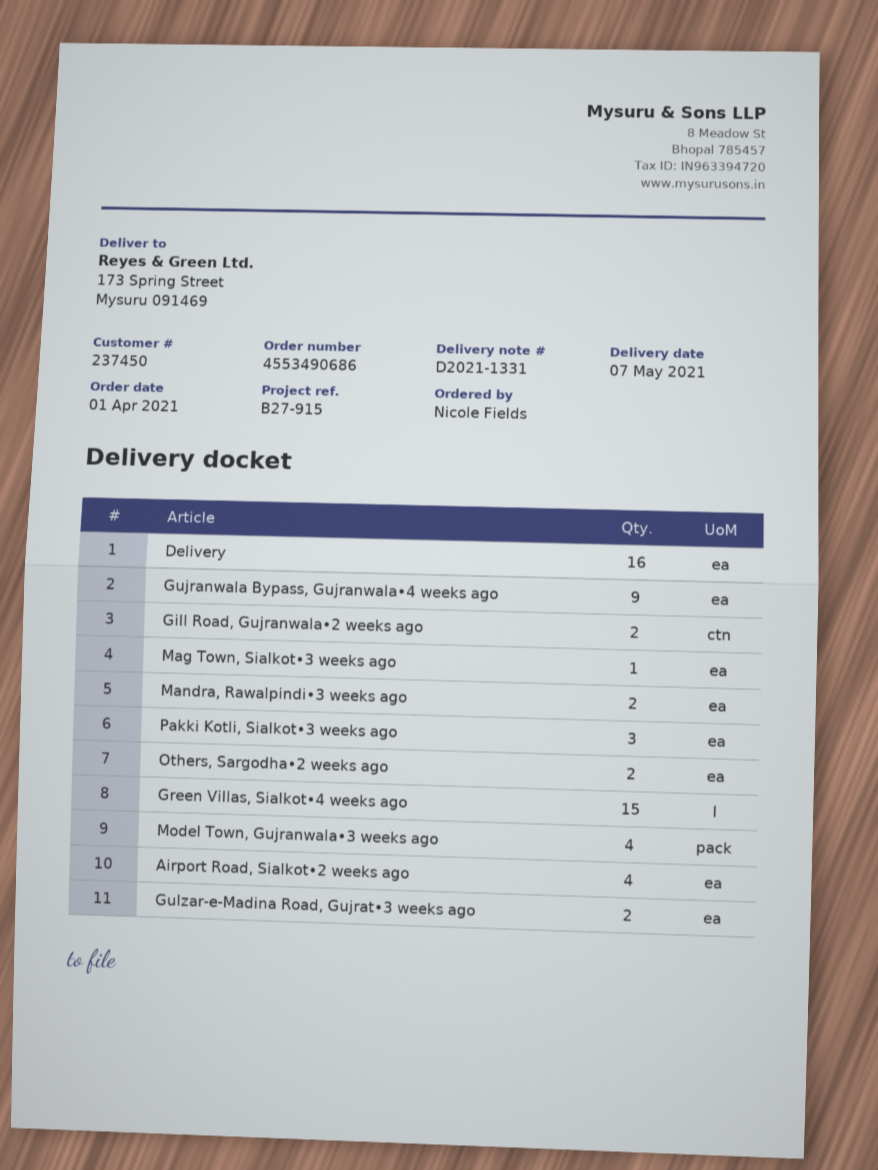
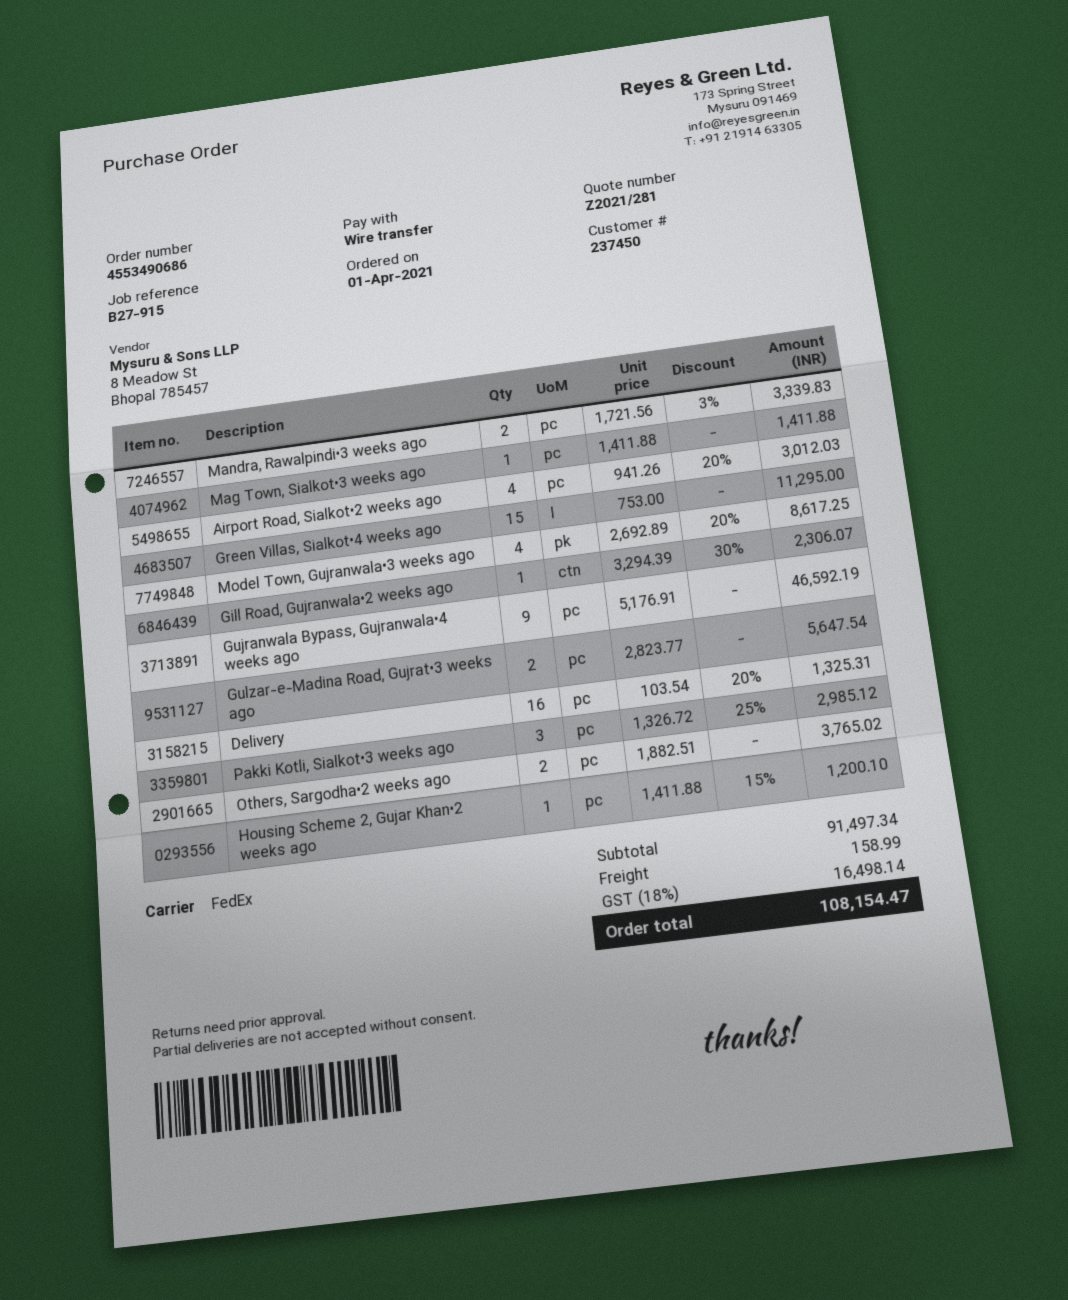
Gill Road, Gujranwala•2 weeks ago: 2 -> 1
Housing Scheme 2, Gujar Khan•2 weeks ago: none -> 1

